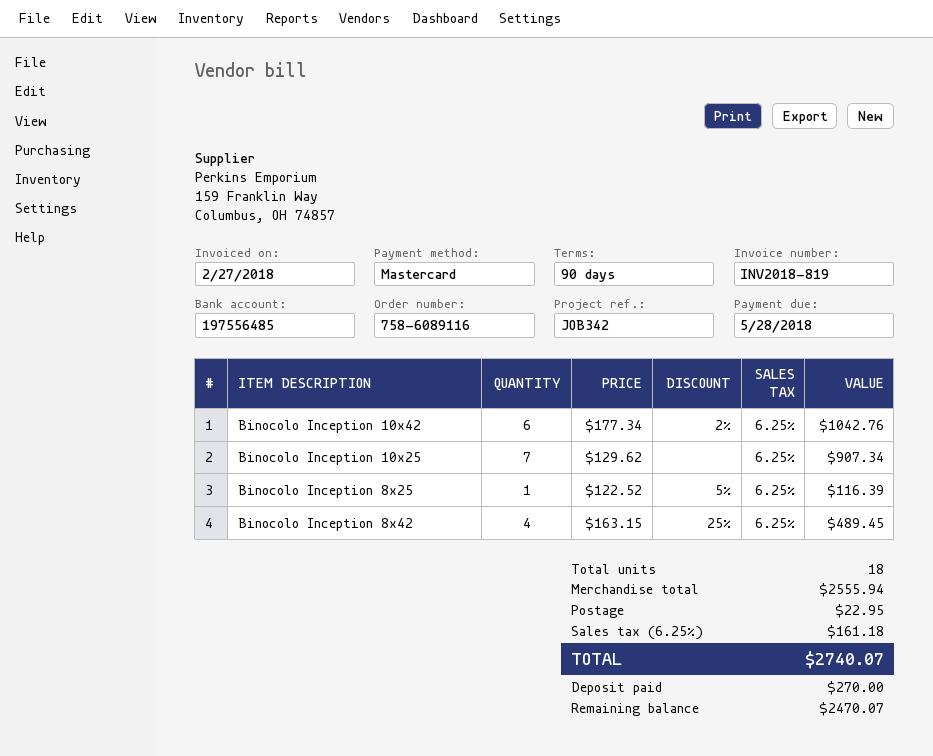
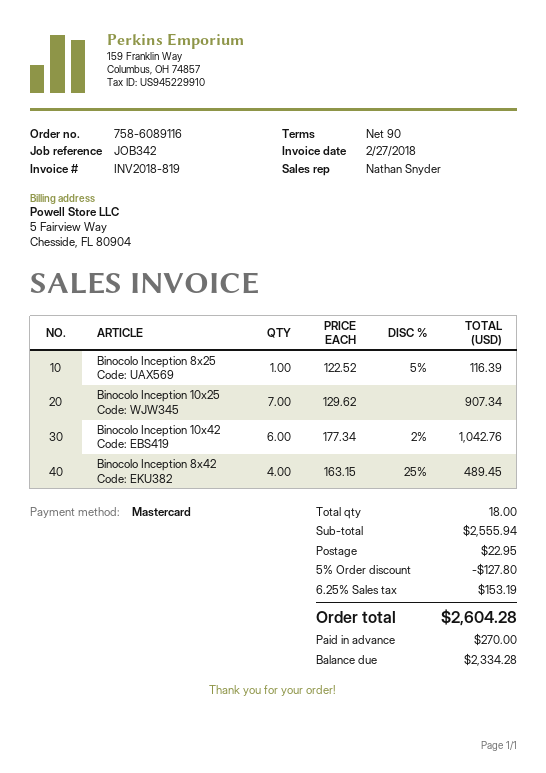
discount: none -> 5% = 127.80
tax: 6.25% = 161.18 -> 6.25% = 153.19
total: 2740.07 -> 2604.28
balance: 2470.07 -> 2334.28

